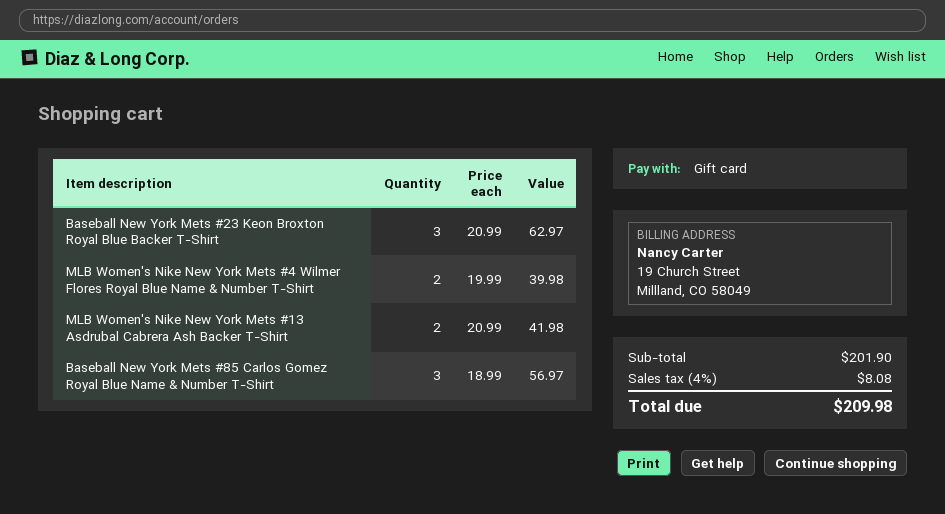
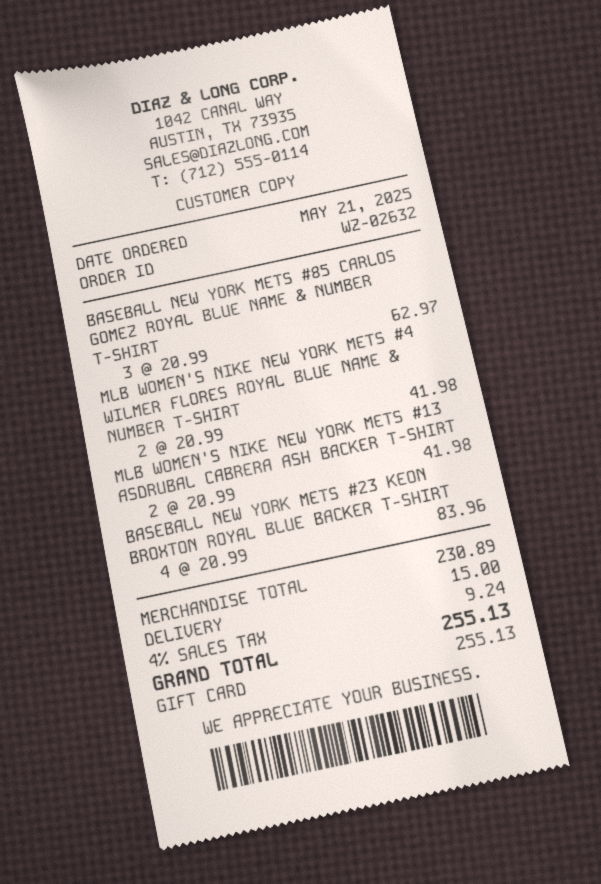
Baseball New York Mets #23 Keon Broxton Royal Blue Backer T-Shirt: 3 x 20.99 = 62.97 -> 4 x 20.99 = 83.96
MLB Women's Nike New York Mets #4 Wilmer Flores Royal Blue Name & Number T-Shirt: 2 x 19.99 = 39.98 -> 2 x 20.99 = 41.98
Baseball New York Mets #85 Carlos Gomez Royal Blue Name & Number T-Shirt: 3 x 18.99 = 56.97 -> 3 x 20.99 = 62.97
subtotal: 201.90 -> 230.89
shipping: none -> 15.00
tax: 4% = 8.08 -> 4% = 9.24
total: 209.98 -> 255.13

